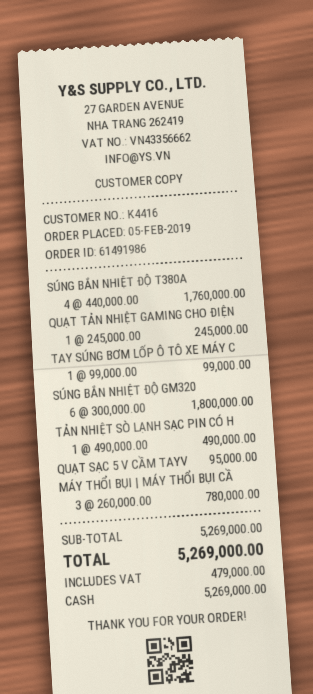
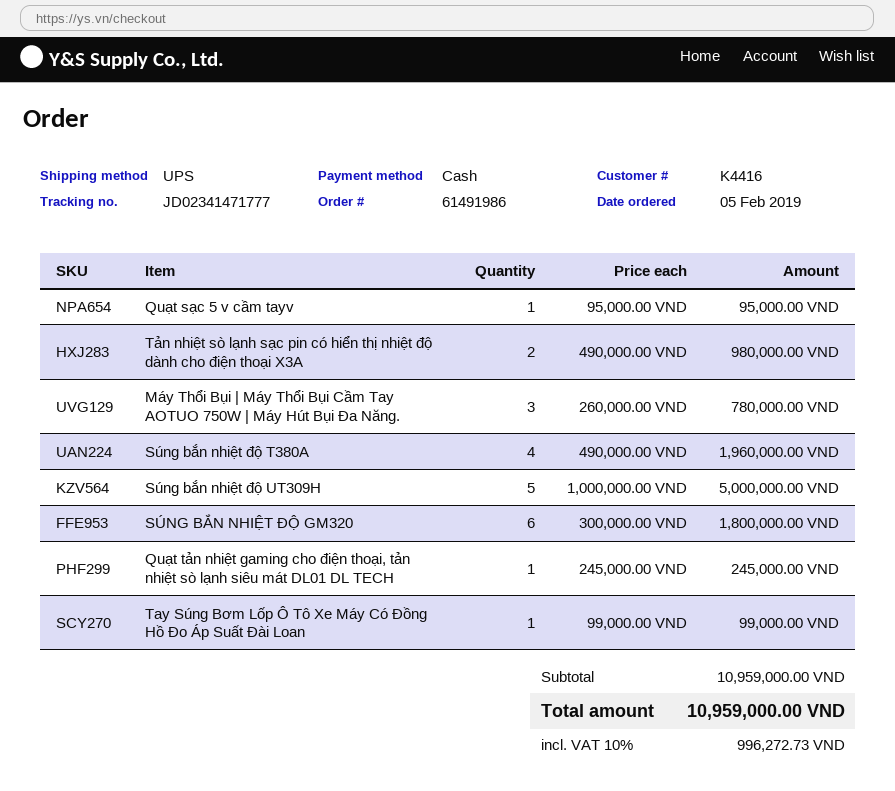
SÚNG BẮN NHIỆT ĐỘ T380A: 4 x 440000.00 = 1760000.00 -> 4 x 490000.00 = 1960000.00
TẢN NHIỆT SÒ LẠNH SẠC PIN CÓ H: 1 x 490000.00 = 490000.00 -> 2 x 490000.00 = 980000.00
Súng bắn nhiệt độ UT309H: none -> 5 x 1000000.00 = 5000000.00
subtotal: 5269000.00 -> 10959000.00
tax: 479000.00 -> 996272.73
total: 5269000.00 -> 10959000.00

